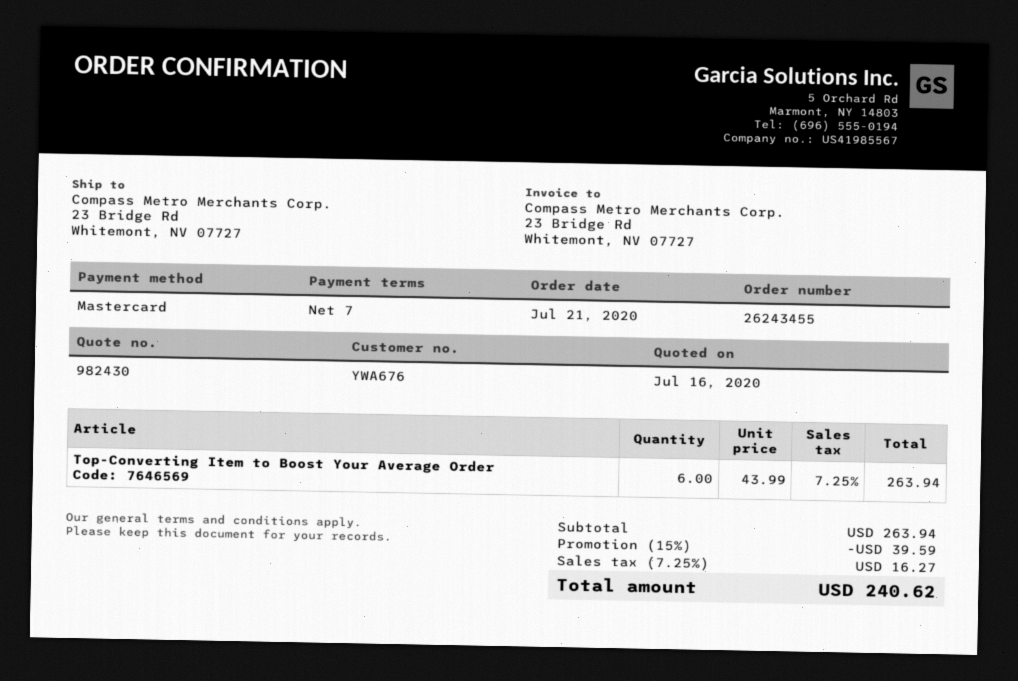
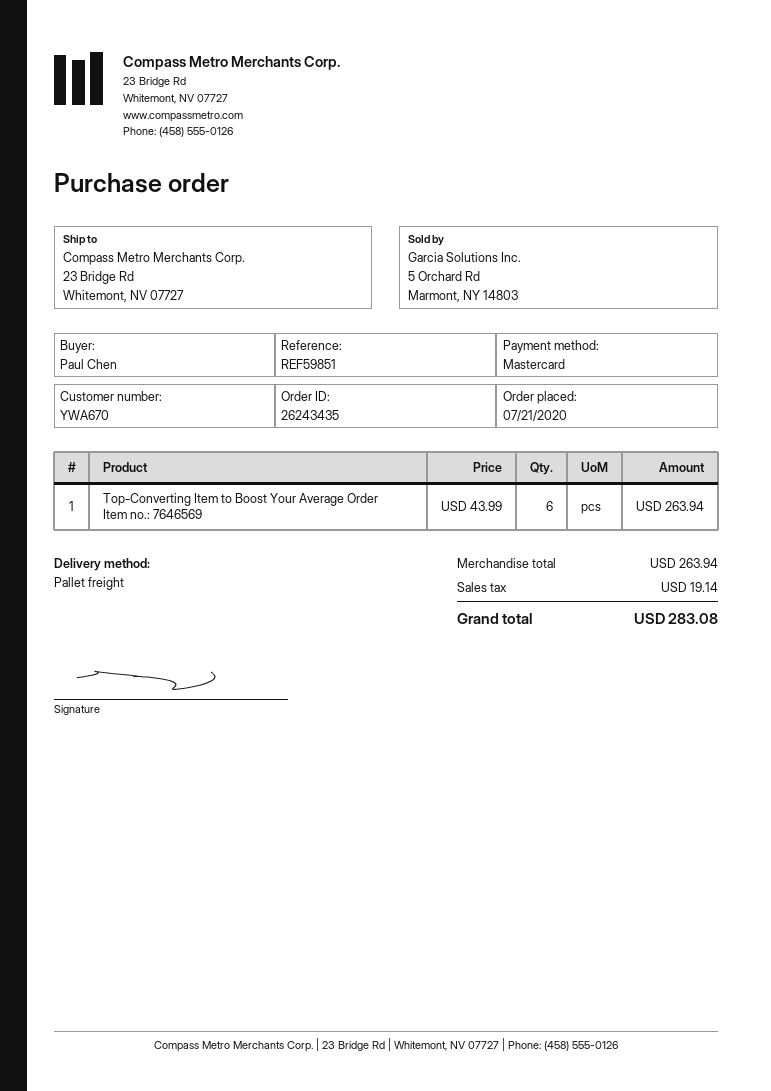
order number: 26243455 -> 26243435
customer number: YWA676 -> YWA670
discount: 15% = 39.59 -> none
tax: 16.27 -> 19.14
total: 240.62 -> 283.08

